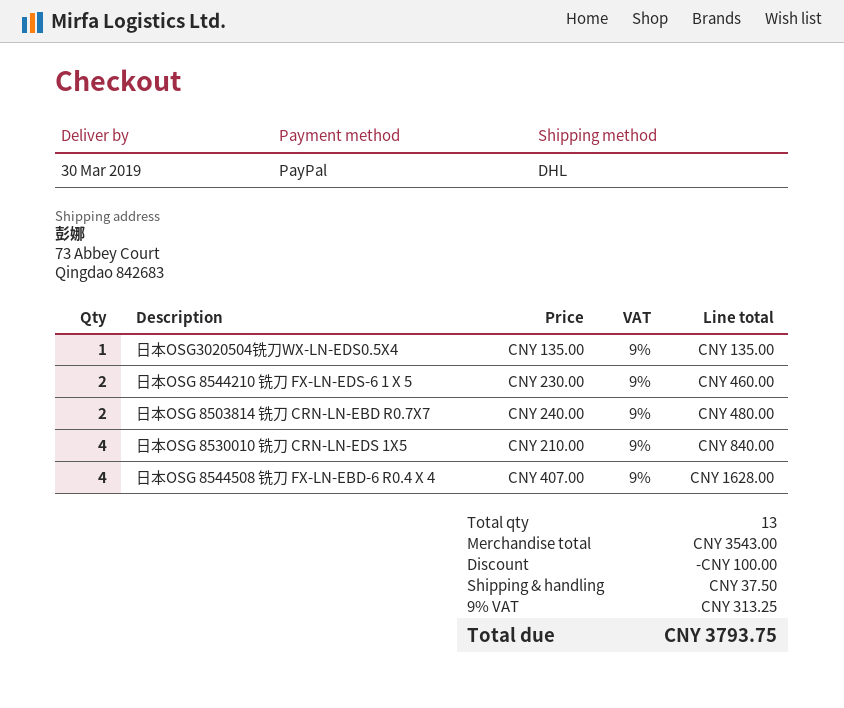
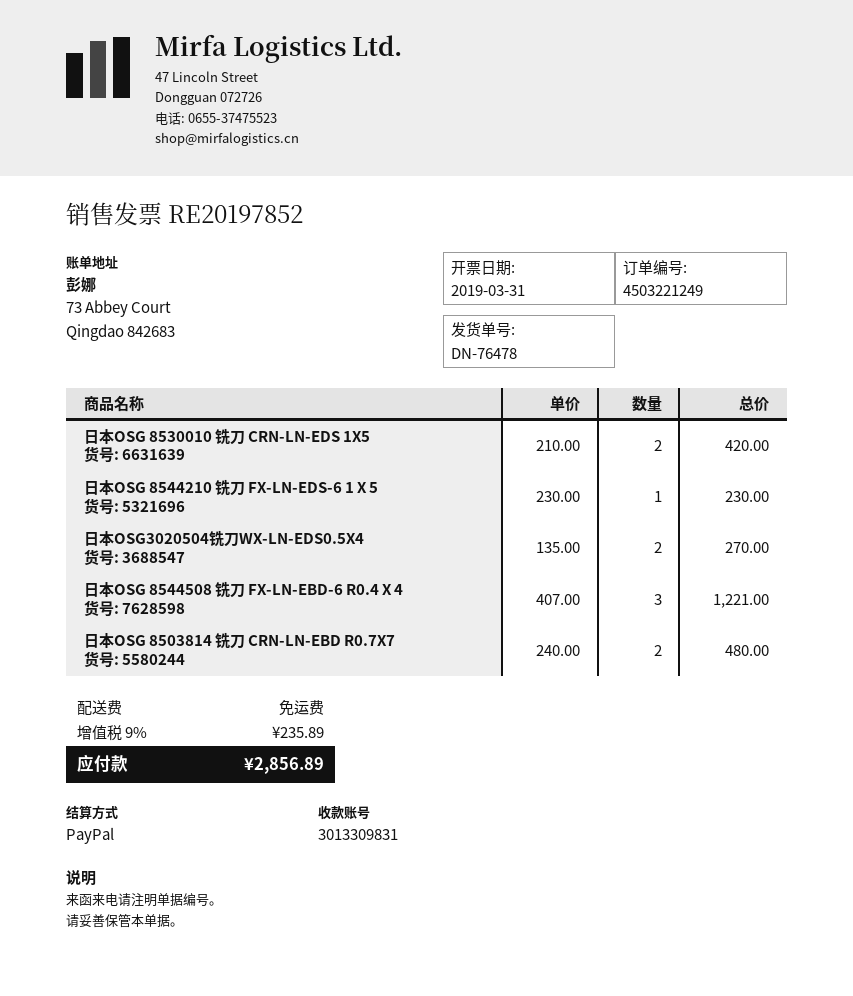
日本OSG3020504铣刀WX-LN-EDS0.5X4: 1 x 135.00 = 135.00 -> 2 x 135.00 = 270.00
日本OSG 8544210 铣刀 FX-LN-EDS-6 1 X 5: 2 x 230.00 = 460.00 -> 1 x 230.00 = 230.00
日本OSG 8530010 铣刀 CRN-LN-EDS 1X5: 4 x 210.00 = 840.00 -> 2 x 210.00 = 420.00
日本OSG 8544508 铣刀 FX-LN-EBD-6 R0.4 X 4: 4 x 407.00 = 1628.00 -> 3 x 407.00 = 1221.00
discount: 100.00 -> none
shipping: 37.50 -> 0.00
tax: 9% = 313.25 -> 9% = 235.89
total: 3793.75 -> 2856.89

